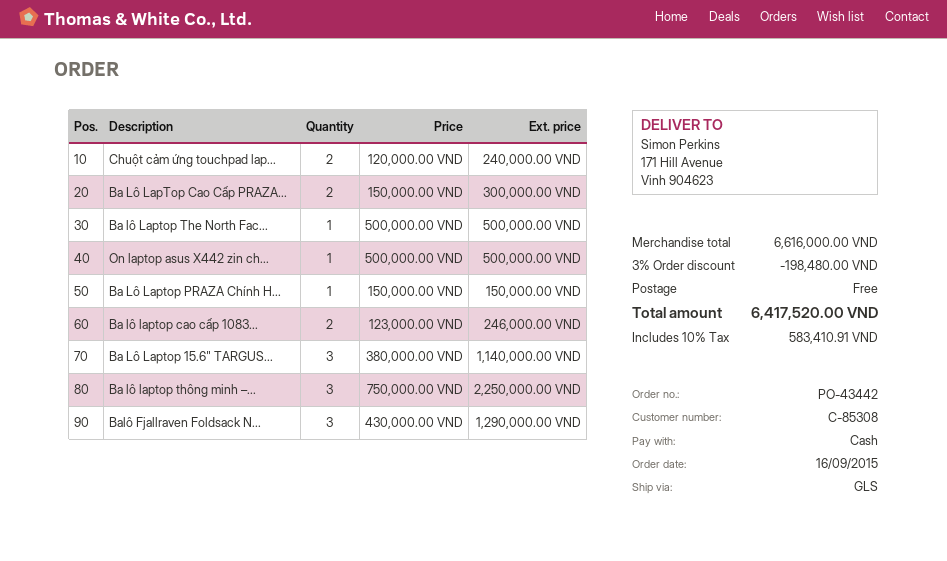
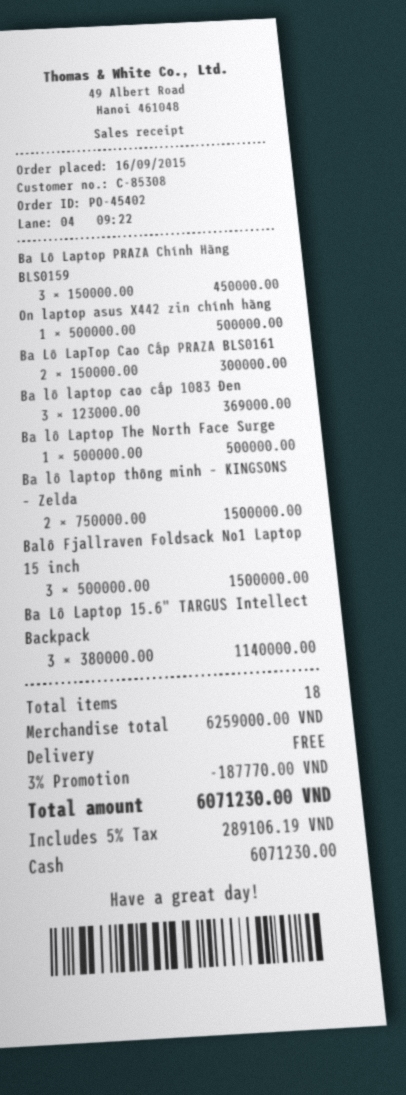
order number: PO-43442 -> PO-45402
Chuột cảm ứng touchpad lap...: 2 x 120000.00 = 240000.00 -> none
Ba Lô Laptop PRAZA Chính H...: 1 x 150000.00 = 150000.00 -> 3 x 150000.00 = 450000.00
Ba lô laptop cao cấp 1083...: 2 x 123000.00 = 246000.00 -> 3 x 123000.00 = 369000.00
Ba lô laptop thông minh –...: 3 x 750000.00 = 2250000.00 -> 2 x 750000.00 = 1500000.00
Balô Fjallraven Foldsack N...: 3 x 430000.00 = 1290000.00 -> 3 x 500000.00 = 1500000.00
subtotal: 6616000.00 -> 6259000.00
discount: 3% = 198480.00 -> 3% = 187770.00
tax: 10% = 583410.91 -> 5% = 289106.19
total: 6417520.00 -> 6071230.00

